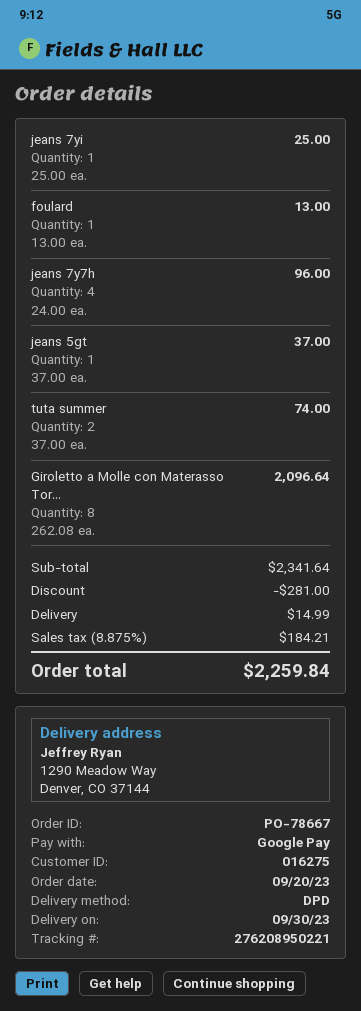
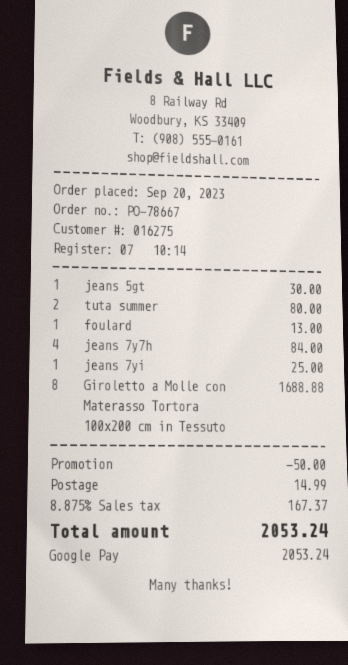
jeans 7y7h: 4 for 96.00 -> 4 for 84.00
jeans 5gt: 1 for 37.00 -> 1 for 30.00
tuta summer: 2 for 74.00 -> 2 for 80.00
Giroletto a Molle con Materasso Tor...: 8 for 2096.64 -> 8 for 1688.88
discount: 281.00 -> 50.00
tax: 8.875% = 184.21 -> 8.875% = 167.37
total: 2259.84 -> 2053.24

